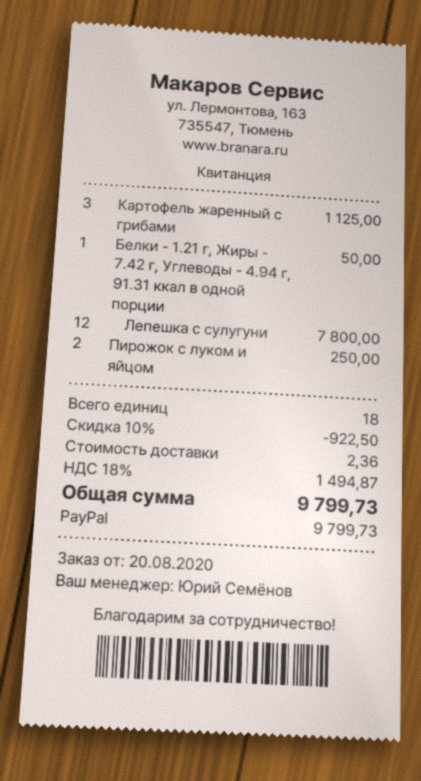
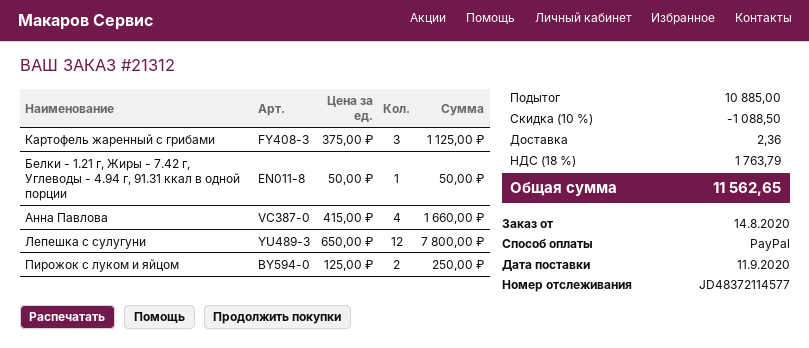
order date: 2020-08-20 -> 2020-08-14
Анна Павлова: none -> 4 for 1660.00
discount: 10% = 922.50 -> 10% = 1088.50
tax: 18% = 1494.87 -> 18% = 1763.79
total: 9799.73 -> 11562.65

